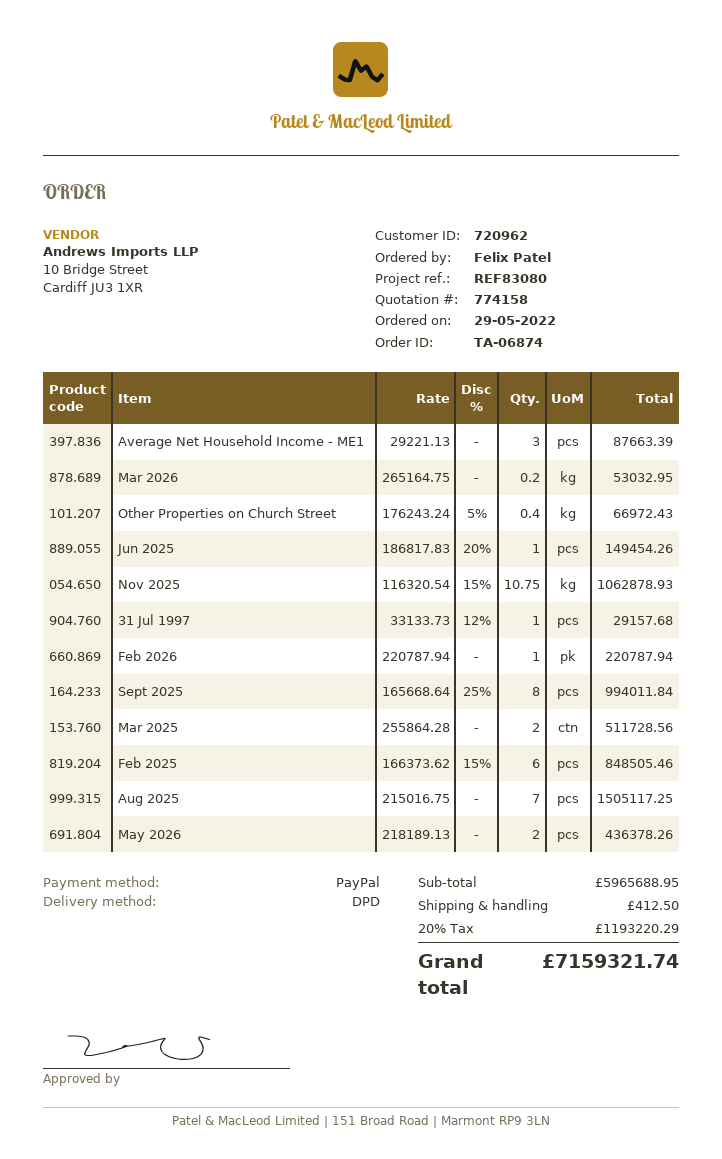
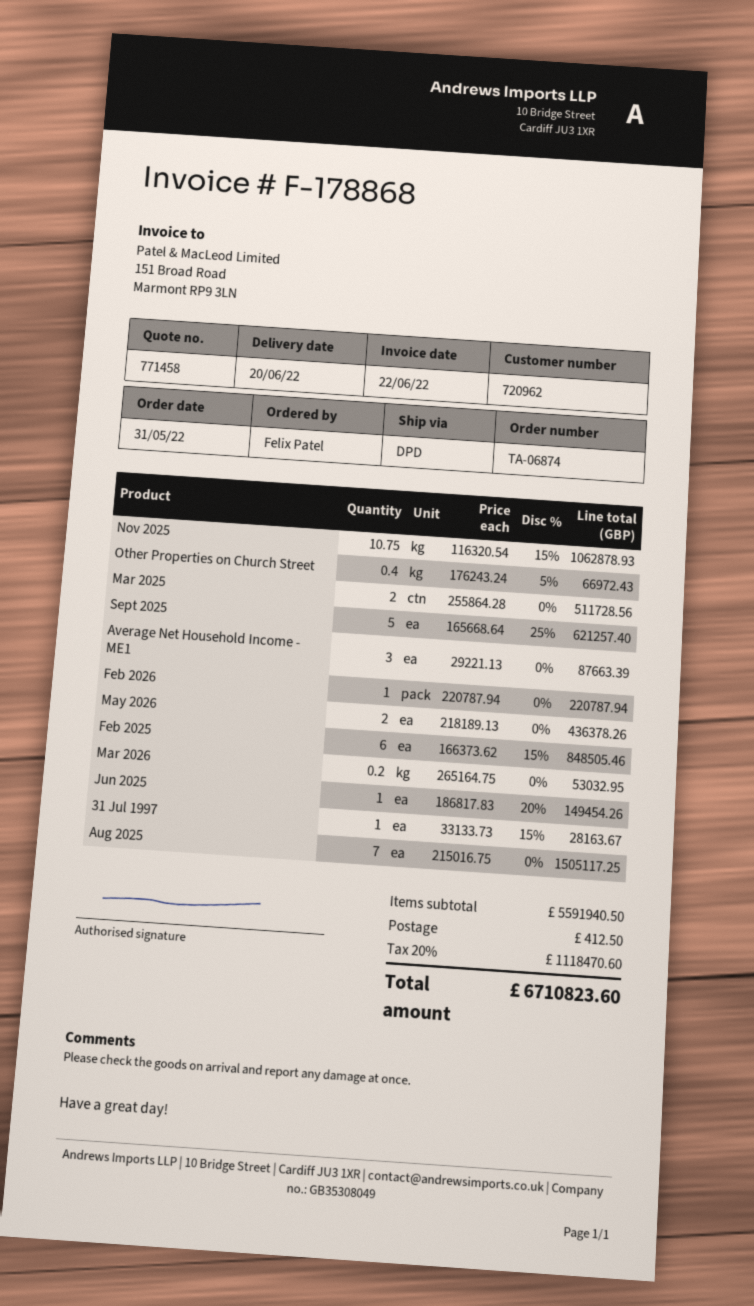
quote number: 774158 -> 771458
order date: 2022-05-29 -> 2022-05-31
31 Jul 1997: 1 x 33133.73 - 12% = 29157.68 -> 1 x 33133.73 - 15% = 28163.67
Sept 2025: 8 x 165668.64 - 25% = 994011.84 -> 5 x 165668.64 - 25% = 621257.40
subtotal: 5965688.95 -> 5591940.50
tax: 20% = 1193220.29 -> 20% = 1118470.60
total: 7159321.74 -> 6710823.60

